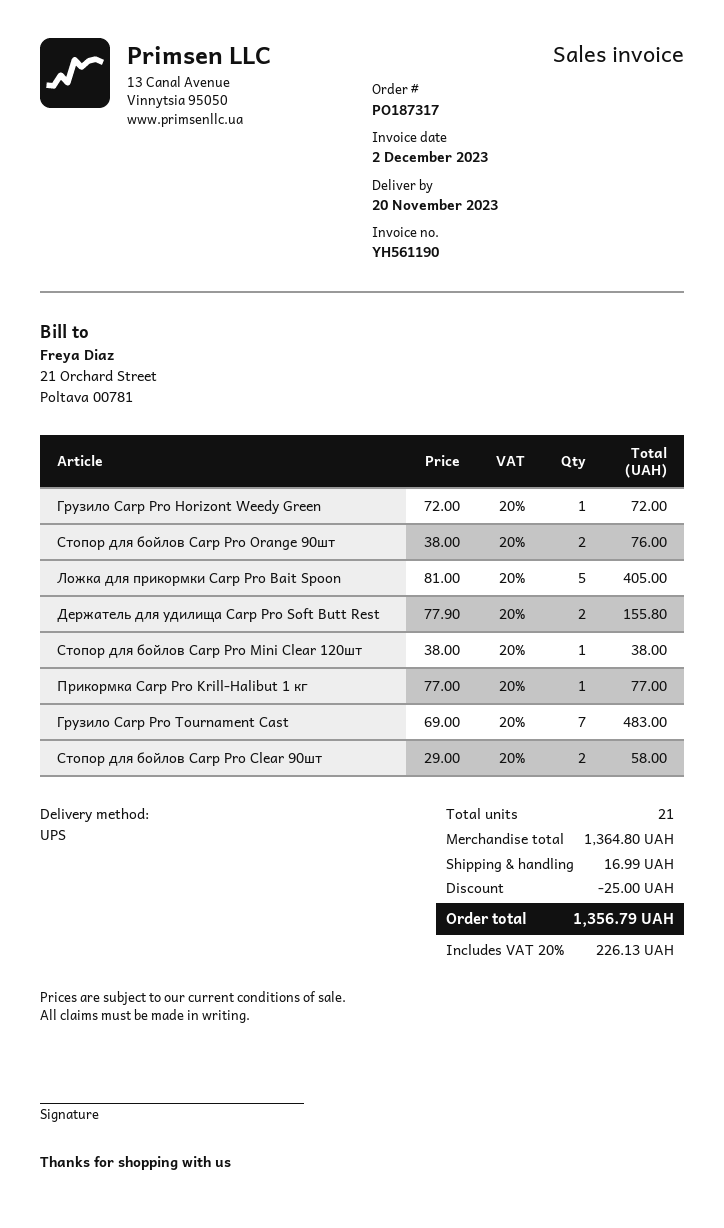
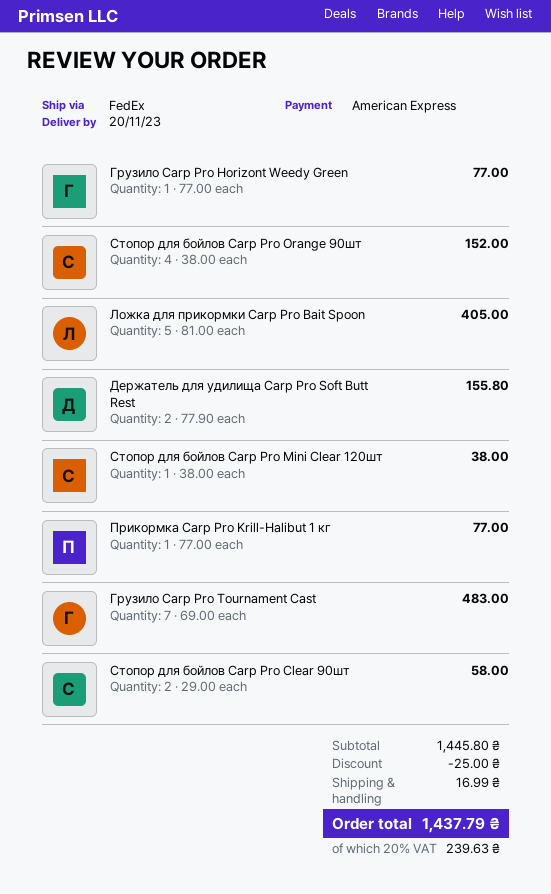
shipping method: UPS -> FedEx
Грузило Carp Pro Horizont Weedy Green: 1 x 72.00 = 72.00 -> 1 x 77.00 = 77.00
Стопор для бойлов Carp Pro Orange 90шт: 2 x 38.00 = 76.00 -> 4 x 38.00 = 152.00
subtotal: 1364.80 -> 1445.80
tax: 20% = 226.13 -> 20% = 239.63
total: 1356.79 -> 1437.79

